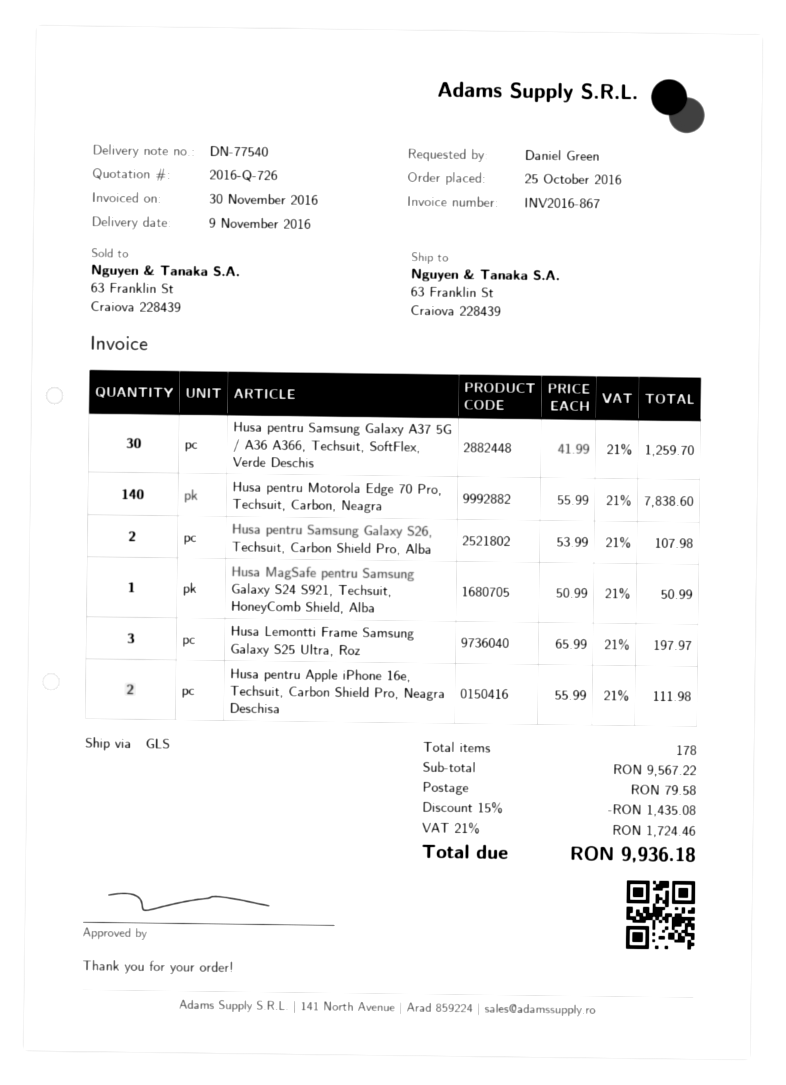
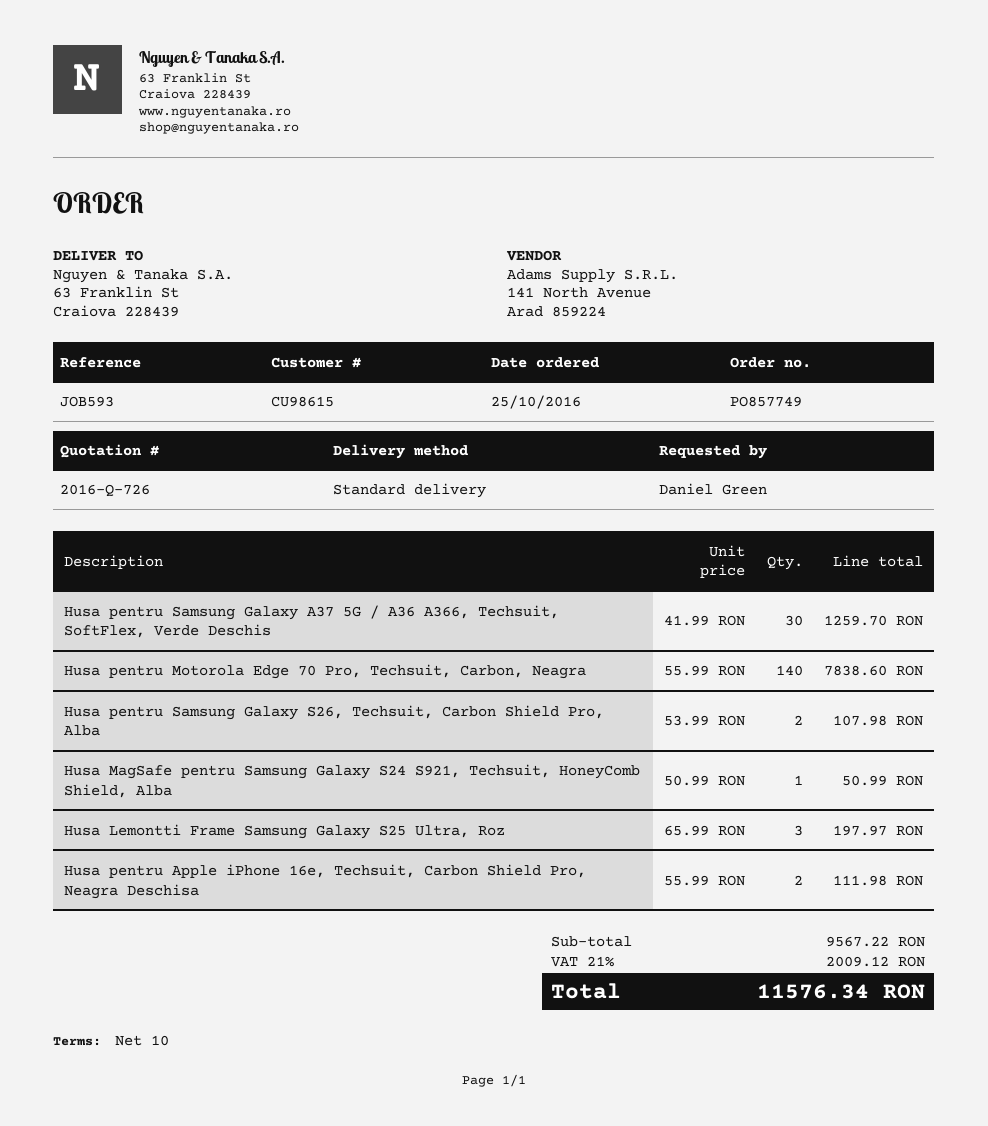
shipping method: GLS -> standard
discount: 15% = 1435.08 -> none
shipping: 79.58 -> none
tax: 21% = 1724.46 -> 21% = 2009.12
total: 9936.18 -> 11576.34

